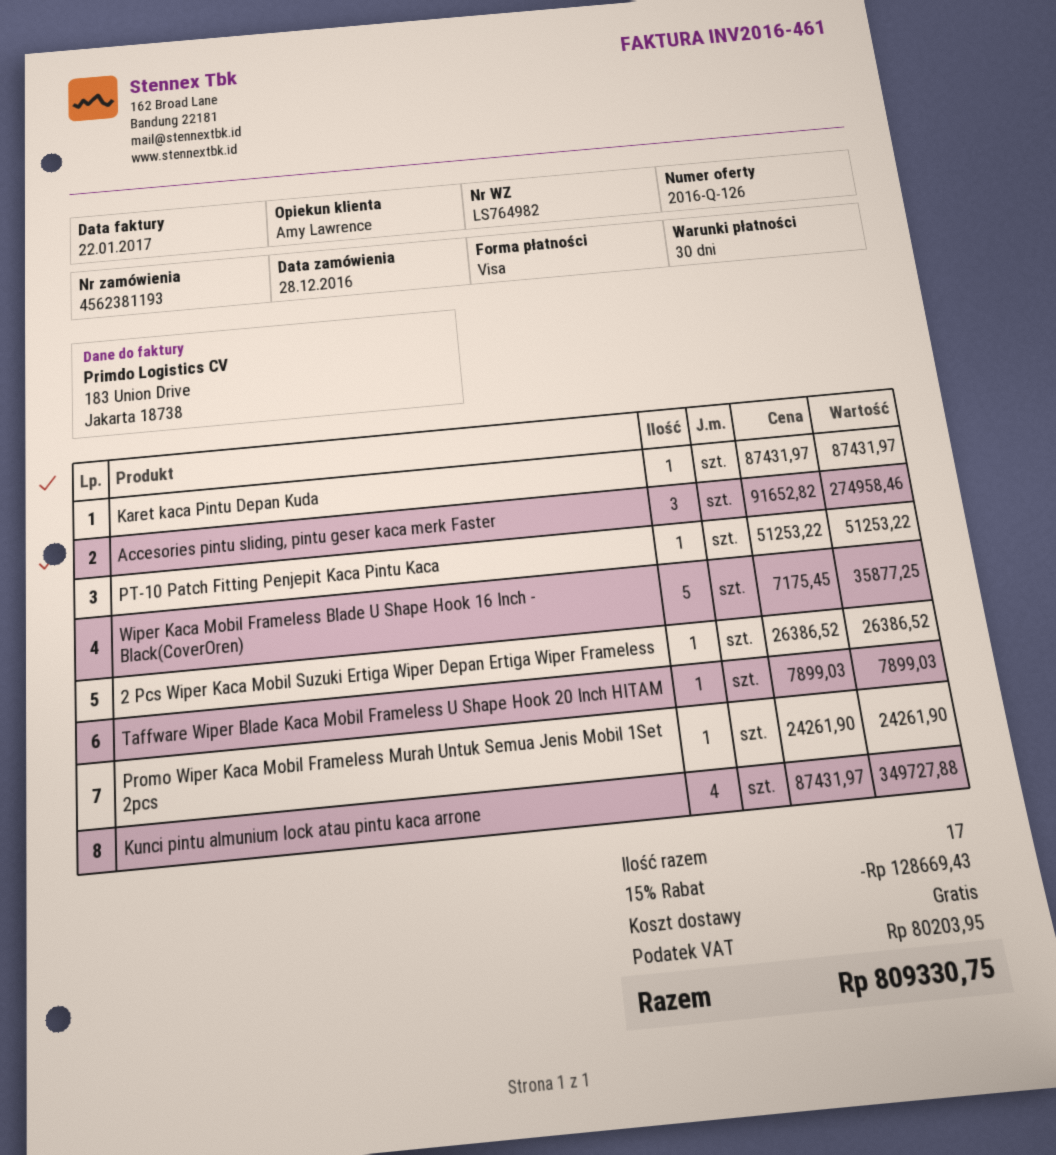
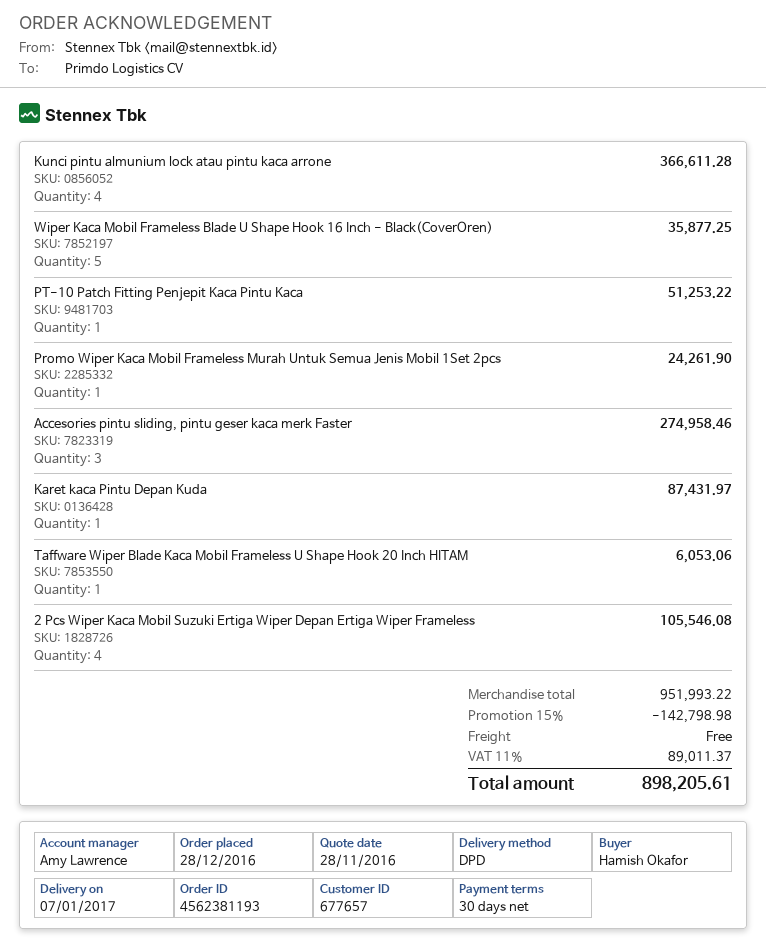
2 Pcs Wiper Kaca Mobil Suzuki Ertiga Wiper Depan Ertiga Wiper Frameless: 1 for 26386.52 -> 4 for 105546.08
Taffware Wiper Blade Kaca Mobil Frameless U Shape Hook 20 Inch HITAM: 1 for 7899.03 -> 1 for 6053.06
Kunci pintu almunium lock atau pintu kaca arrone: 4 for 349727.88 -> 4 for 366611.28
discount: 15% = 128669.43 -> 15% = 142798.98
tax: 80203.95 -> 89011.37
total: 809330.75 -> 898205.61

